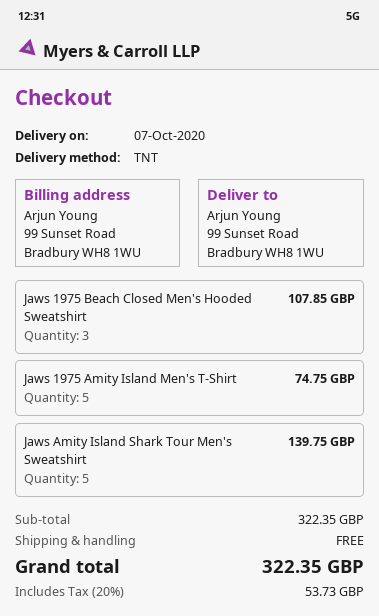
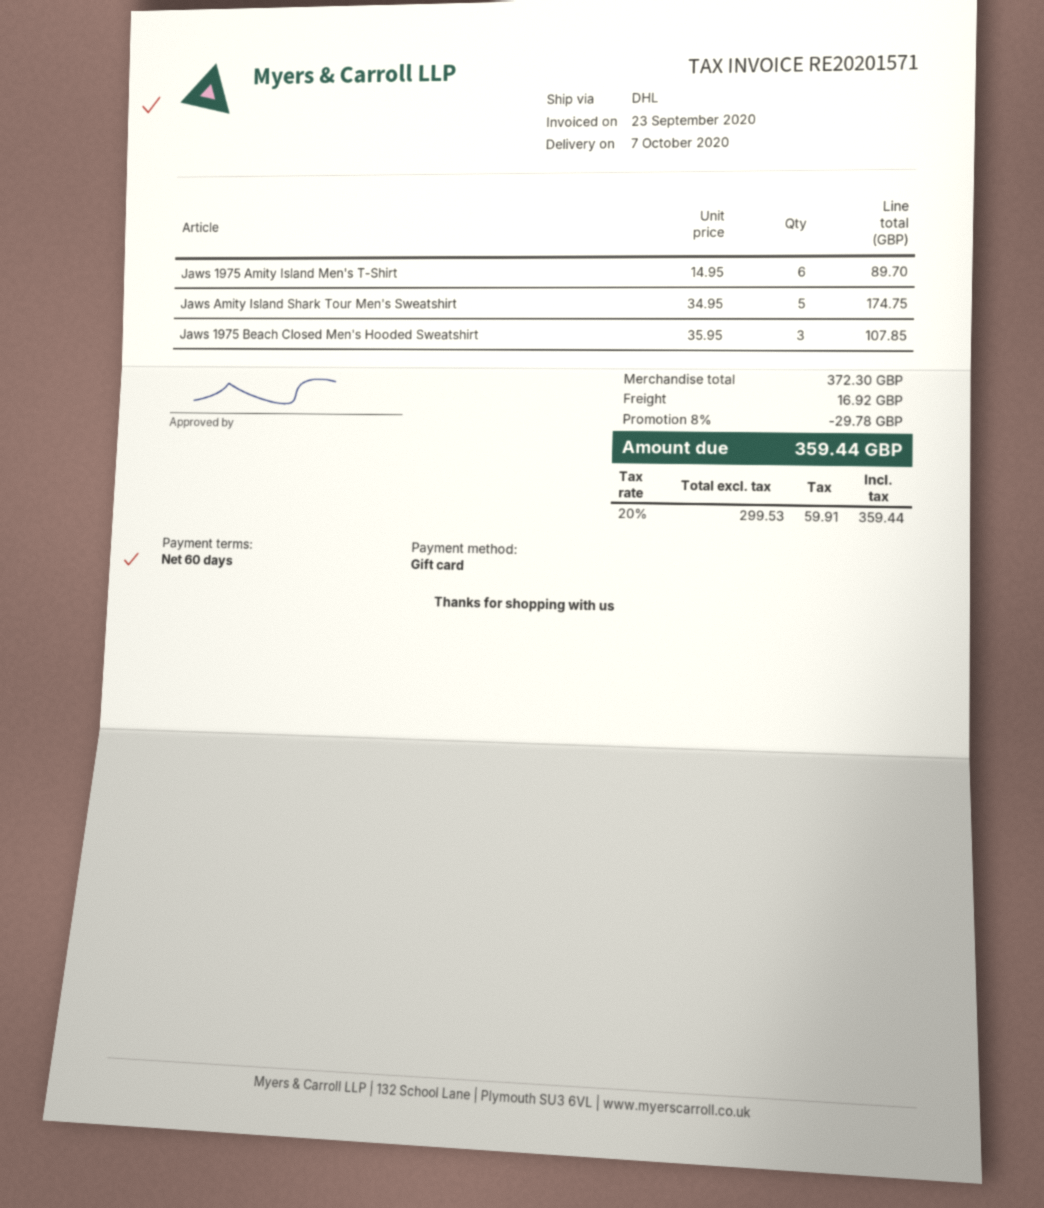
shipping method: TNT -> DHL
Jaws 1975 Amity Island Men's T-Shirt: 5 for 74.75 -> 6 for 89.70
Jaws Amity Island Shark Tour Men's Sweatshirt: 5 for 139.75 -> 5 for 174.75
subtotal: 322.35 -> 372.30
discount: none -> 8% = 29.78
shipping: 0.00 -> 16.92
tax: 20% = 53.73 -> 20% = 59.91
total: 322.35 -> 359.44

